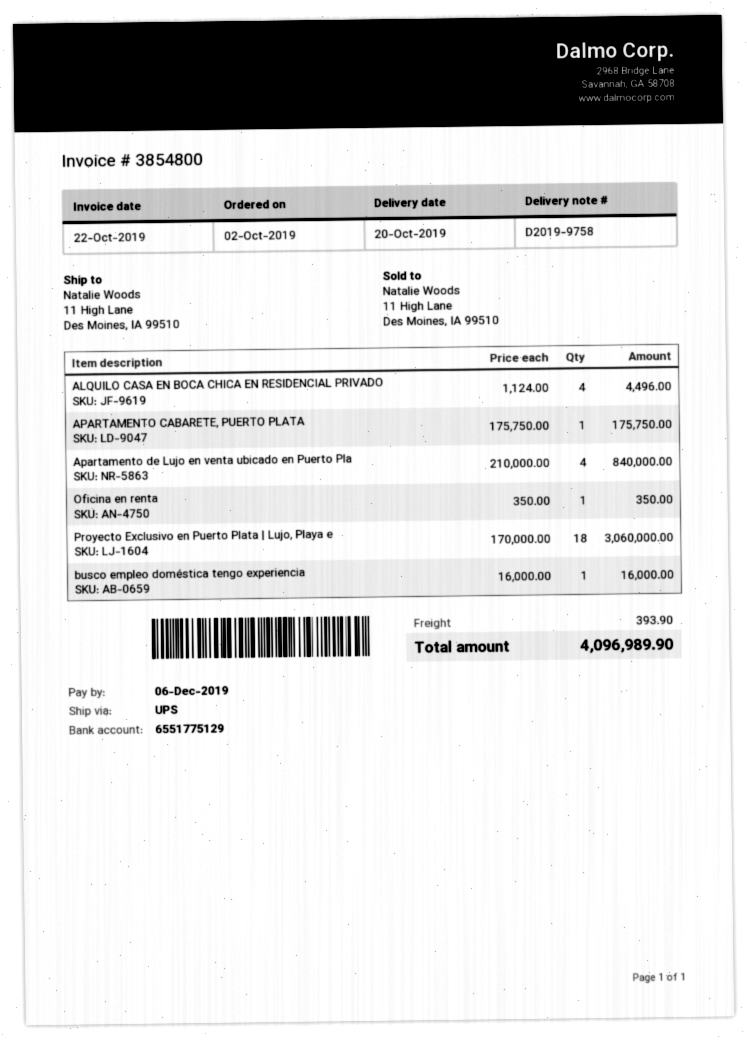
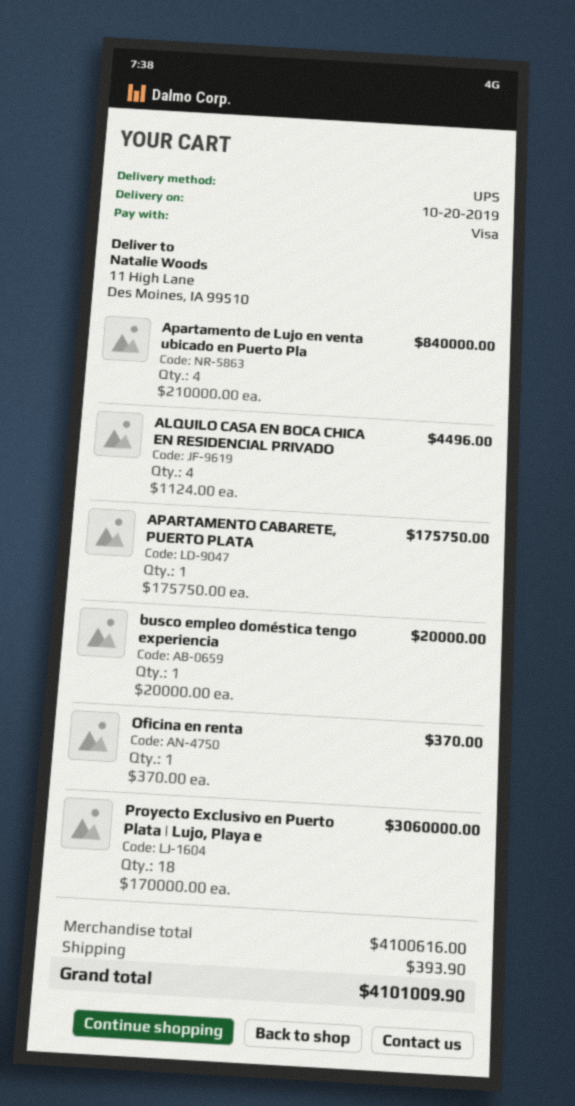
Oficina en renta: 1 x 350.00 = 350.00 -> 1 x 370.00 = 370.00
busco empleo doméstica tengo experiencia: 1 x 16000.00 = 16000.00 -> 1 x 20000.00 = 20000.00
total: 4096989.90 -> 4101009.90

